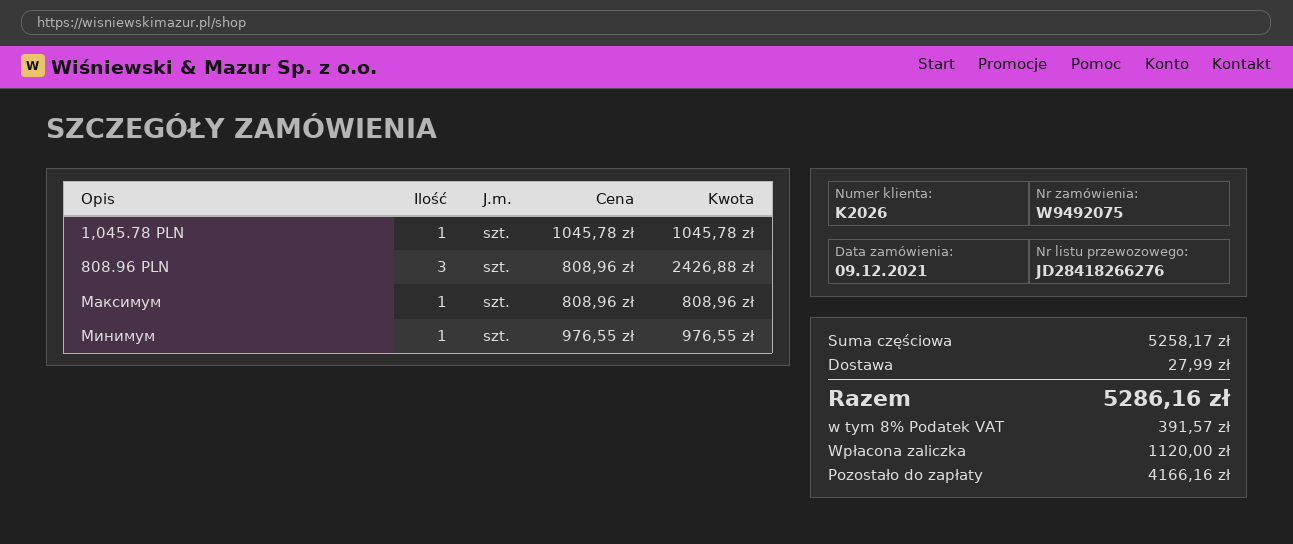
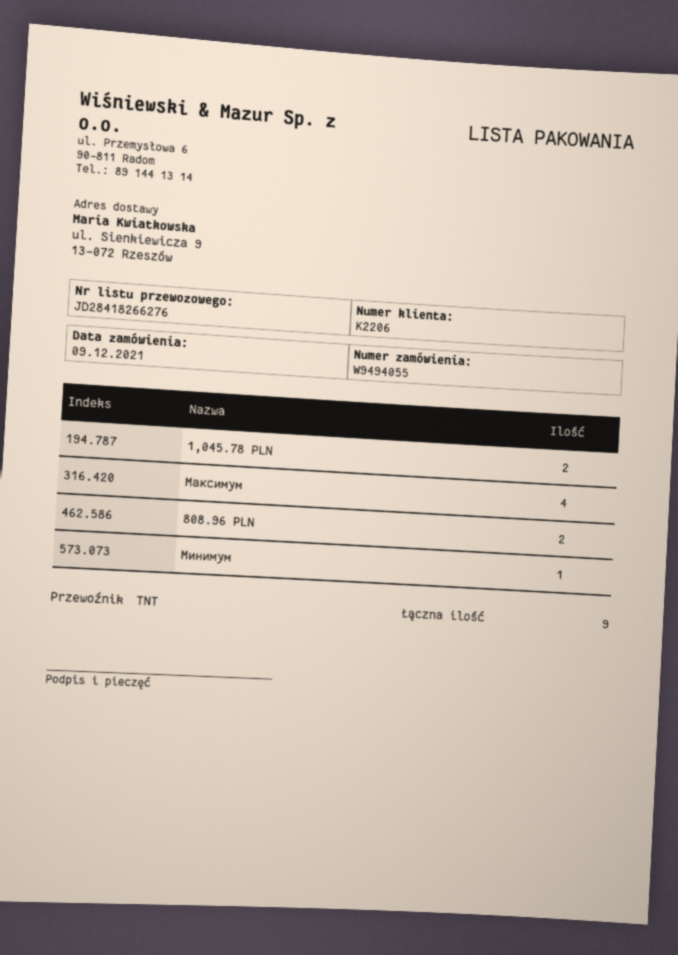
order number: W9492075 -> W9494055
customer number: K2026 -> K2206
1,045.78 PLN: 1 -> 2
808.96 PLN: 3 -> 2
Максимум: 1 -> 4

